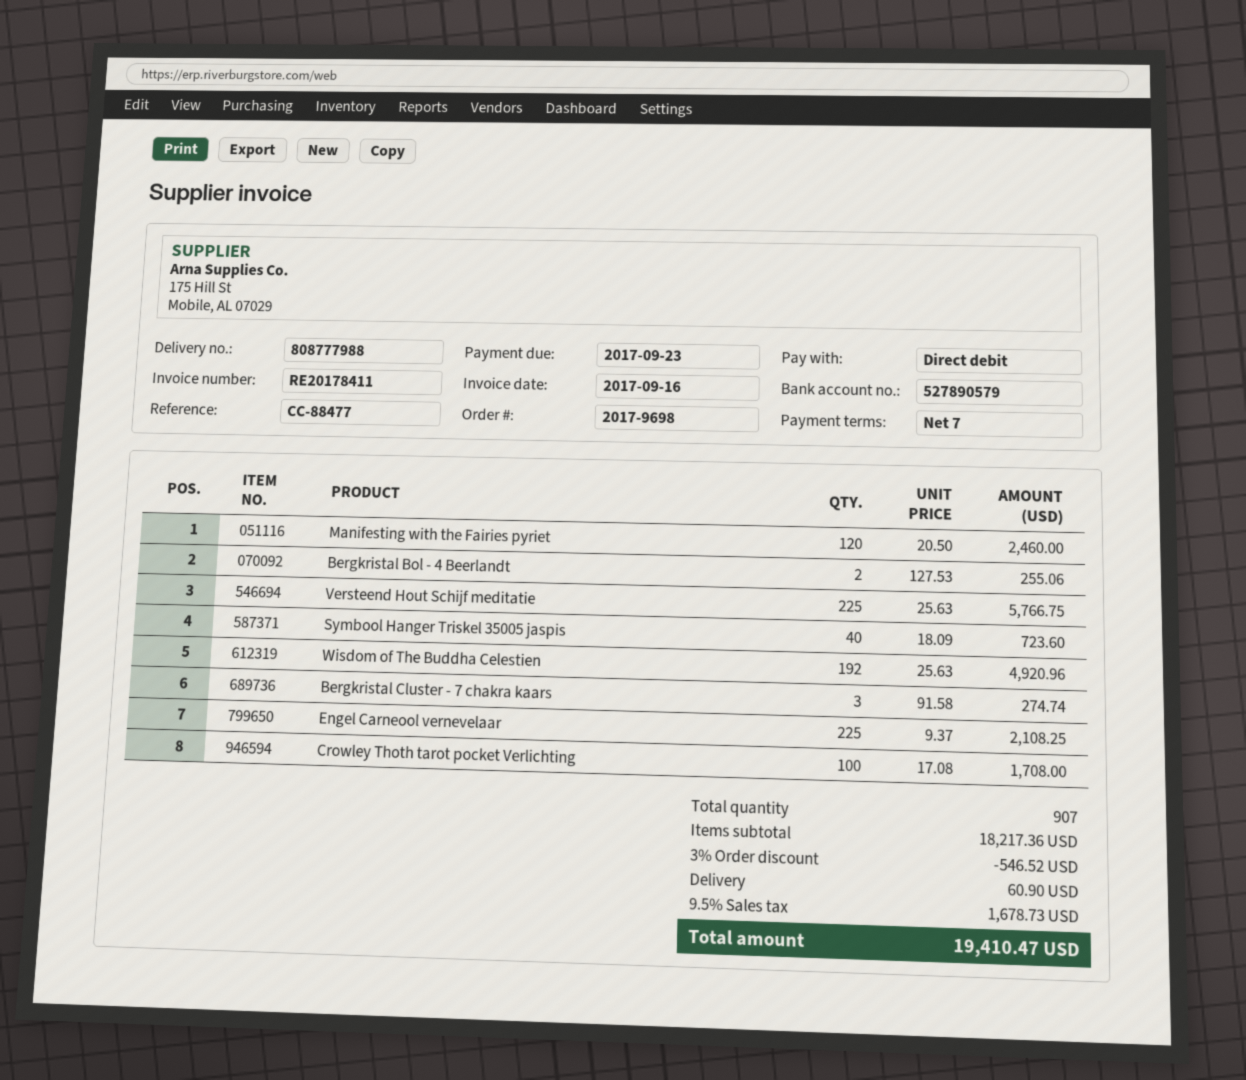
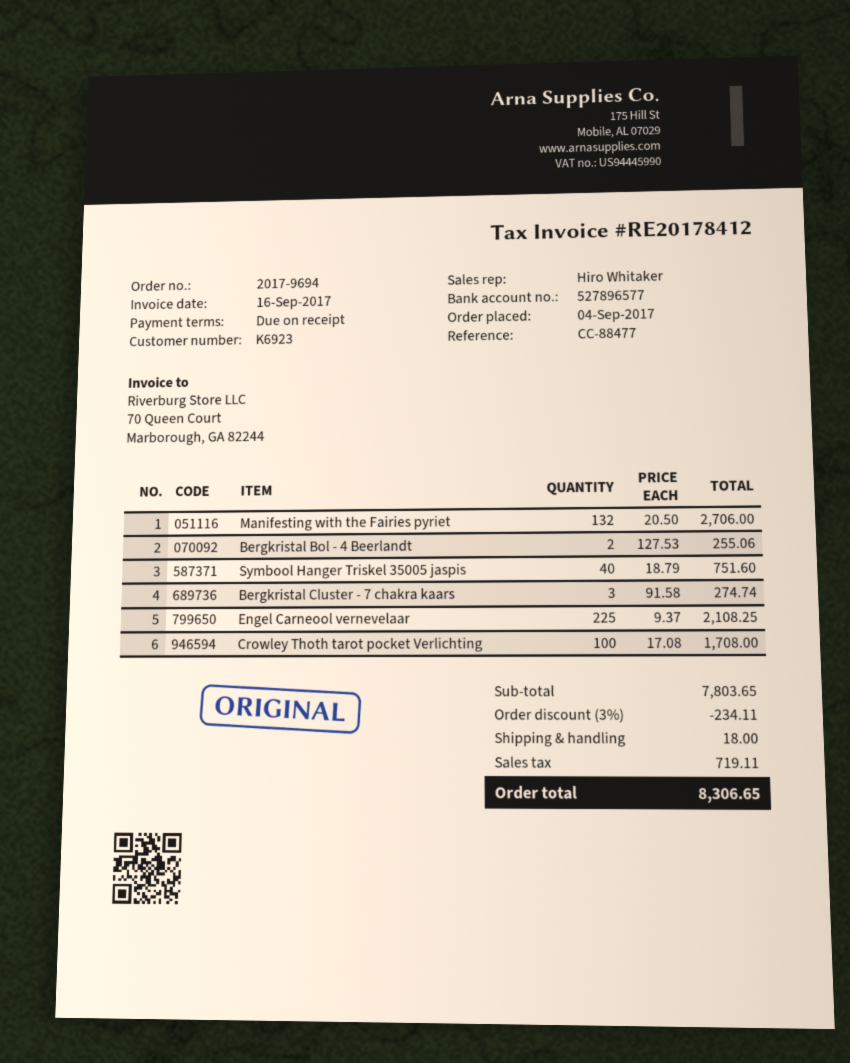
order number: 2017-9698 -> 2017-9694
invoice number: RE20178411 -> RE20178412
payment terms: 7 days -> on receipt
bank account: 527890579 -> 527896577
Manifesting with the Fairies pyriet: 120 x 20.50 = 2460.00 -> 132 x 20.50 = 2706.00
Versteend Hout Schijf meditatie: 225 x 25.63 = 5766.75 -> none
Symbool Hanger Triskel 35005 jaspis: 40 x 18.09 = 723.60 -> 40 x 18.79 = 751.60
Wisdom of The Buddha Celestien: 192 x 25.63 = 4920.96 -> none
subtotal: 18217.36 -> 7803.65
discount: 3% = 546.52 -> 3% = 234.11
shipping: 60.90 -> 18.00
tax: 1678.73 -> 719.11
total: 19410.47 -> 8306.65

